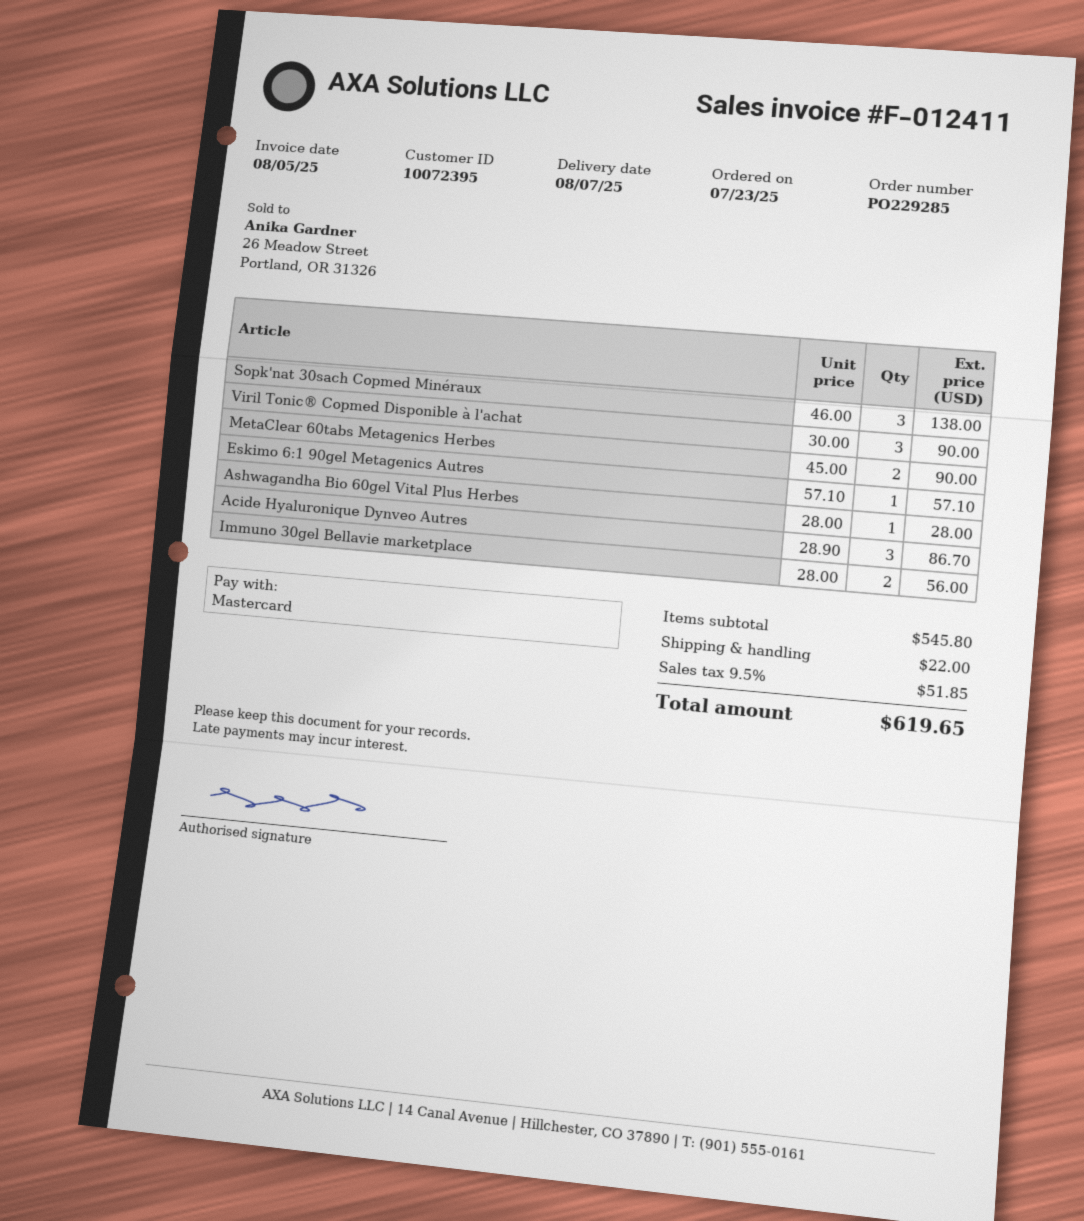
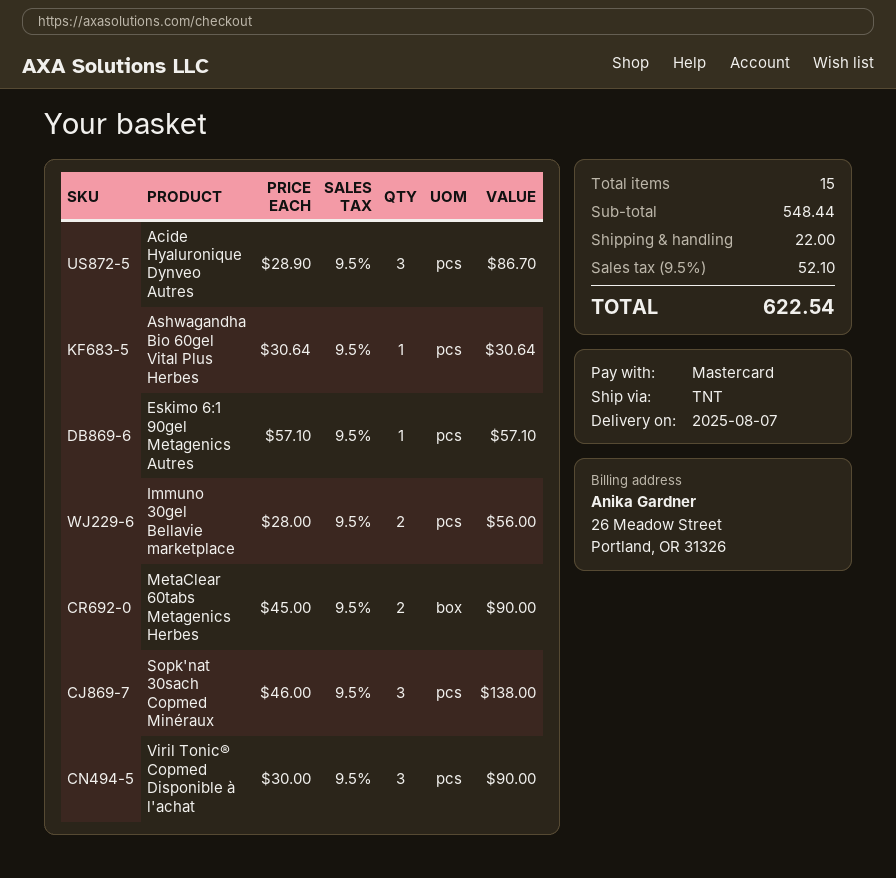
Ashwagandha Bio 60gel Vital Plus Herbes: 1 x 28.00 = 28.00 -> 1 x 30.64 = 30.64
subtotal: 545.80 -> 548.44
tax: 9.5% = 51.85 -> 9.5% = 52.10
total: 619.65 -> 622.54

